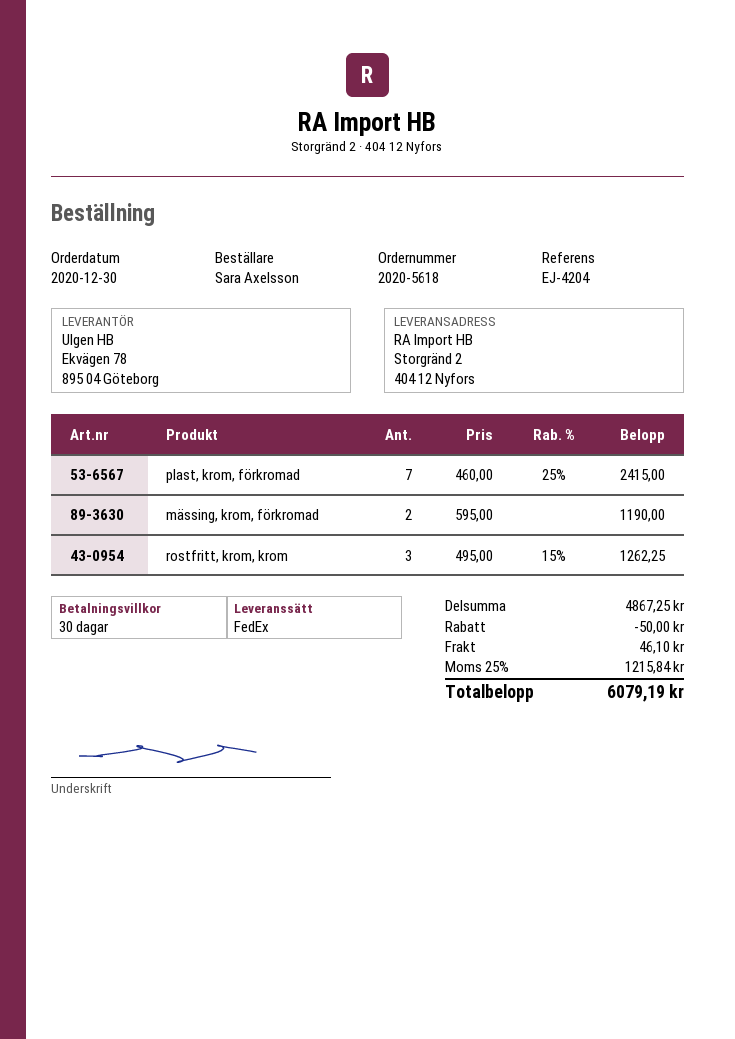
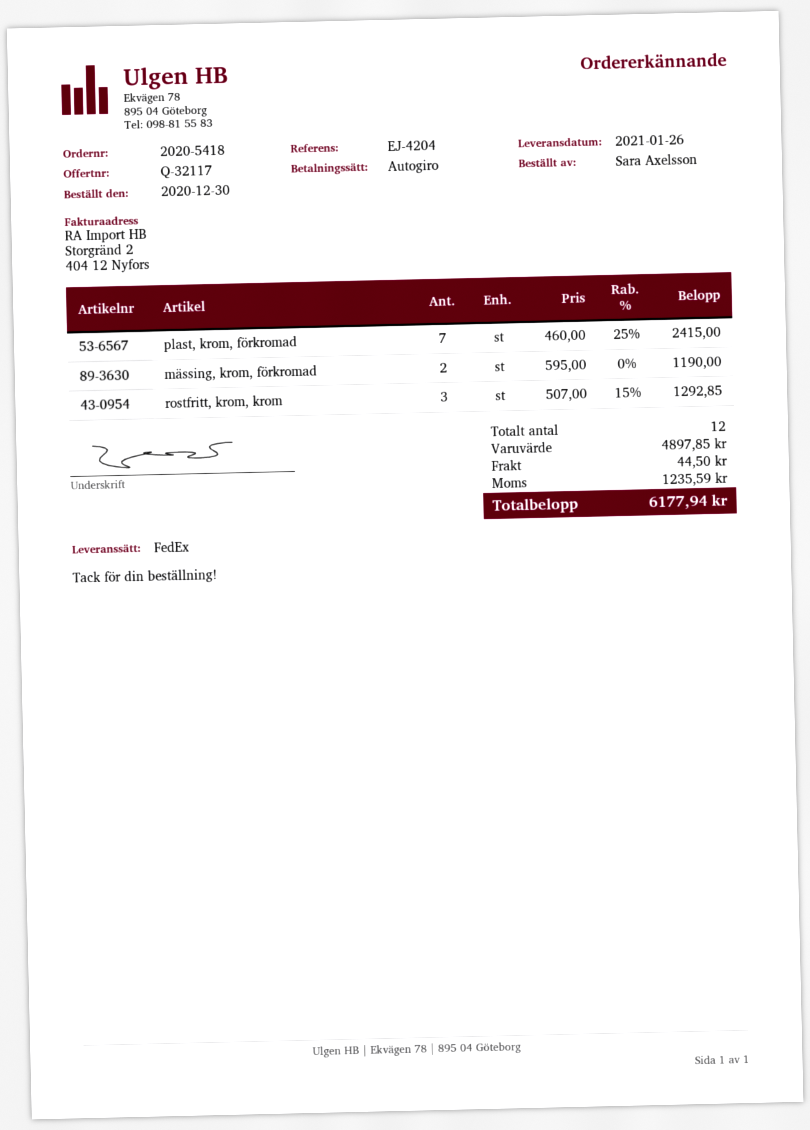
order number: 2020-5618 -> 2020-5418
rostfritt, krom, krom: 3 x 495.00 - 15% = 1262.25 -> 3 x 507.00 - 15% = 1292.85
subtotal: 4867.25 -> 4897.85
discount: 50.00 -> none
shipping: 46.10 -> 44.50
tax: 1215.84 -> 1235.59
total: 6079.19 -> 6177.94

